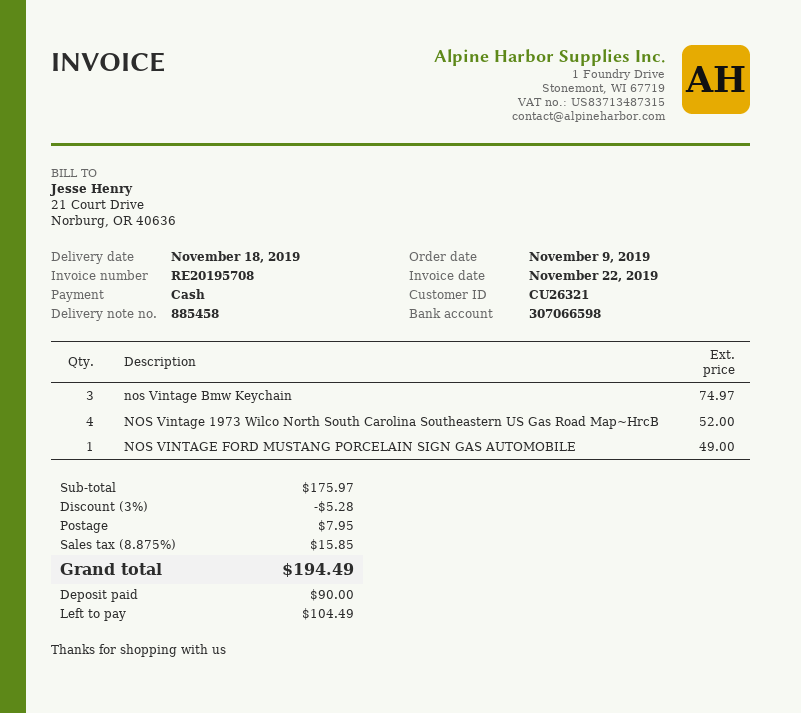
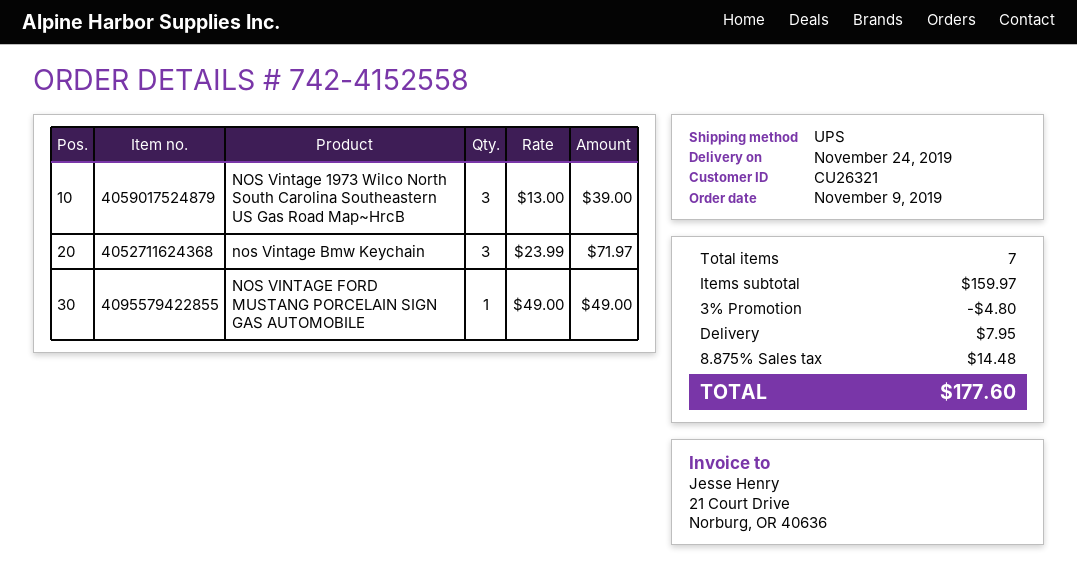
delivery date: 2019-11-18 -> 2019-11-24
nos Vintage Bmw Keychain: 3 for 74.97 -> 3 for 71.97
NOS Vintage 1973 Wilco North South Carolina Southeastern US Gas Road Map~HrcB: 4 for 52.00 -> 3 for 39.00
subtotal: 175.97 -> 159.97
discount: 3% = 5.28 -> 3% = 4.80
tax: 8.875% = 15.85 -> 8.875% = 14.48
total: 194.49 -> 177.60

